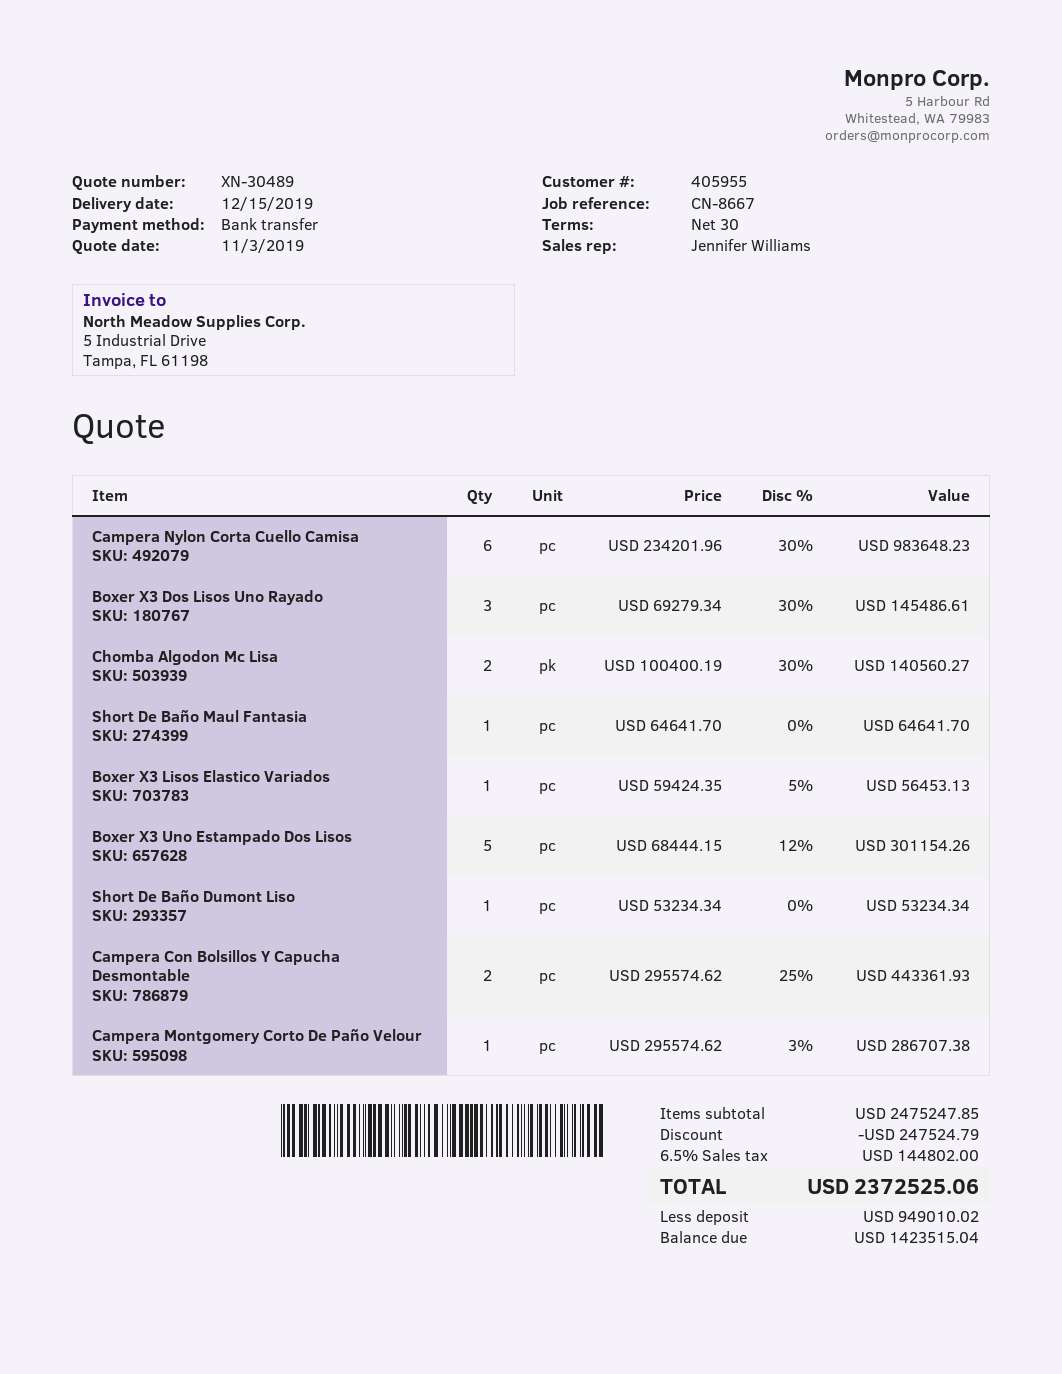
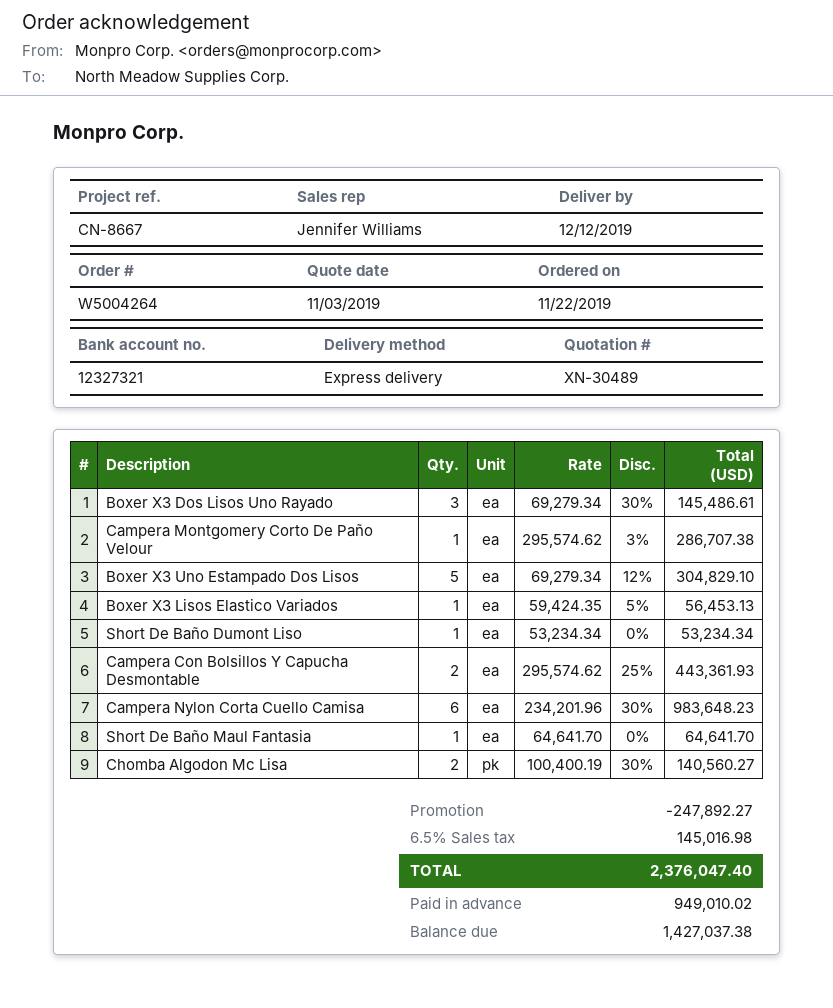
delivery date: 2019-12-15 -> 2019-12-12
Boxer X3 Uno Estampado Dos Lisos: 5 x 68444.15 - 12% = 301154.26 -> 5 x 69279.34 - 12% = 304829.10
discount: 247524.79 -> 247892.27
tax: 6.5% = 144802.00 -> 6.5% = 145016.98
total: 2372525.06 -> 2376047.40
balance: 1423515.04 -> 1427037.38

